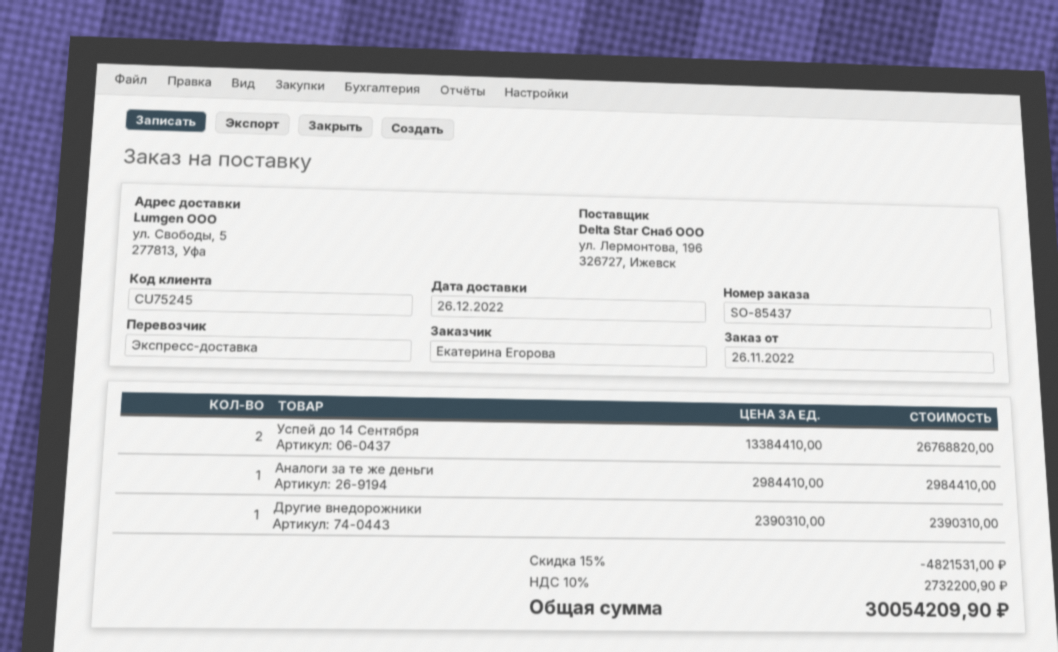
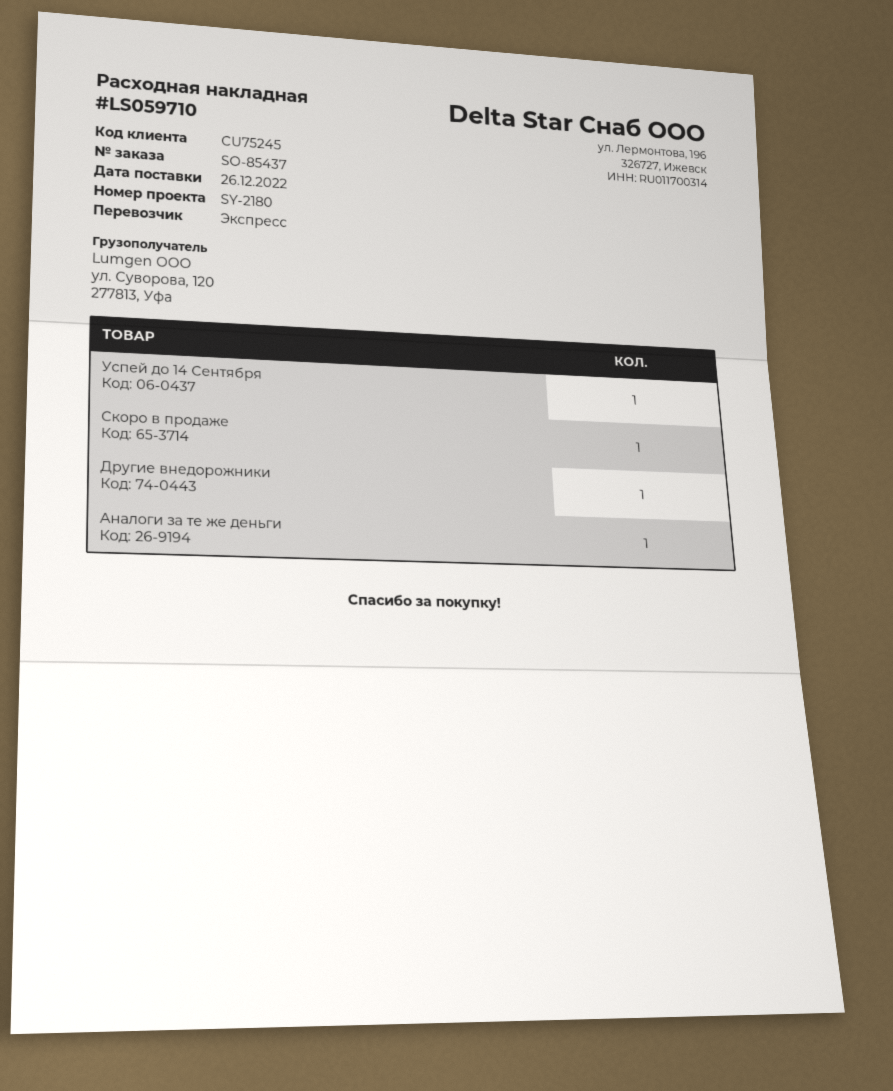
ship to: ул. Свободы, 5, 277813, Уфа -> ул. Суворова, 120, 277813, Уфа
Успей до 14 Сентября: 2 -> 1
Скоро в продаже: none -> 1

